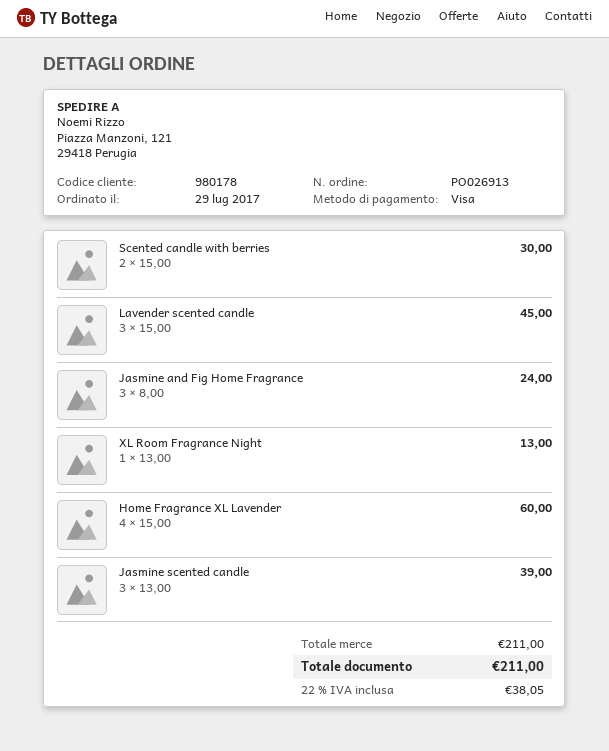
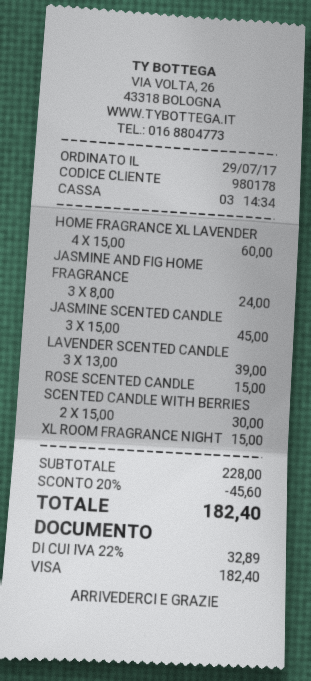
Lavender scented candle: 3 x 15.00 = 45.00 -> 3 x 13.00 = 39.00
XL Room Fragrance Night: 1 x 13.00 = 13.00 -> 1 x 15.00 = 15.00
Jasmine scented candle: 3 x 13.00 = 39.00 -> 3 x 15.00 = 45.00
ROSE SCENTED CANDLE: none -> 1 x 15.00 = 15.00
subtotal: 211.00 -> 228.00
discount: none -> 20% = 45.60
tax: 22% = 38.05 -> 22% = 32.89
total: 211.00 -> 182.40

